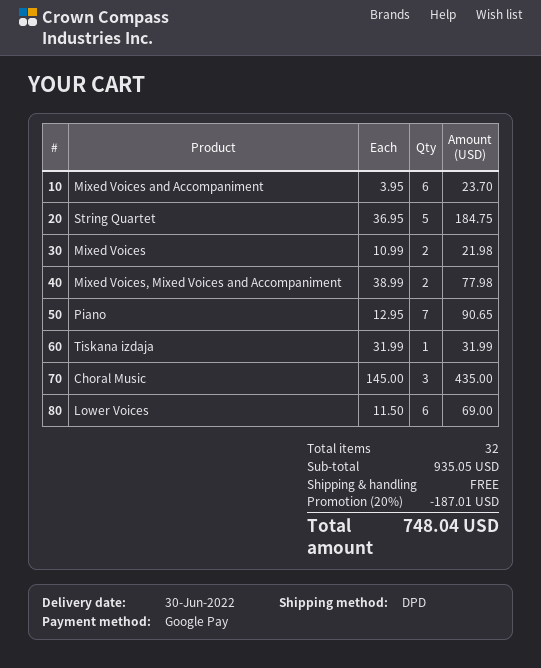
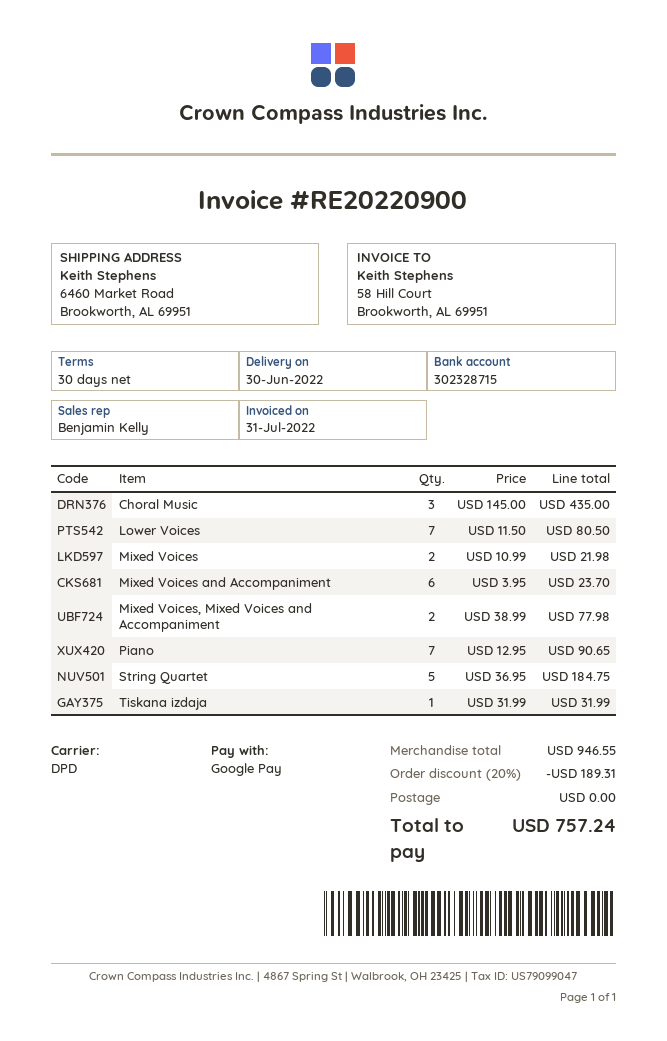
Lower Voices: 6 x 11.50 = 69.00 -> 7 x 11.50 = 80.50
subtotal: 935.05 -> 946.55
discount: 20% = 187.01 -> 20% = 189.31
total: 748.04 -> 757.24

